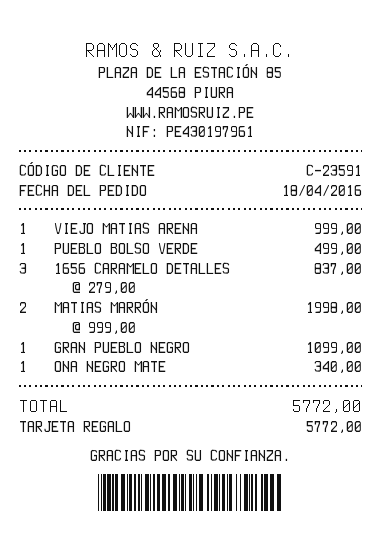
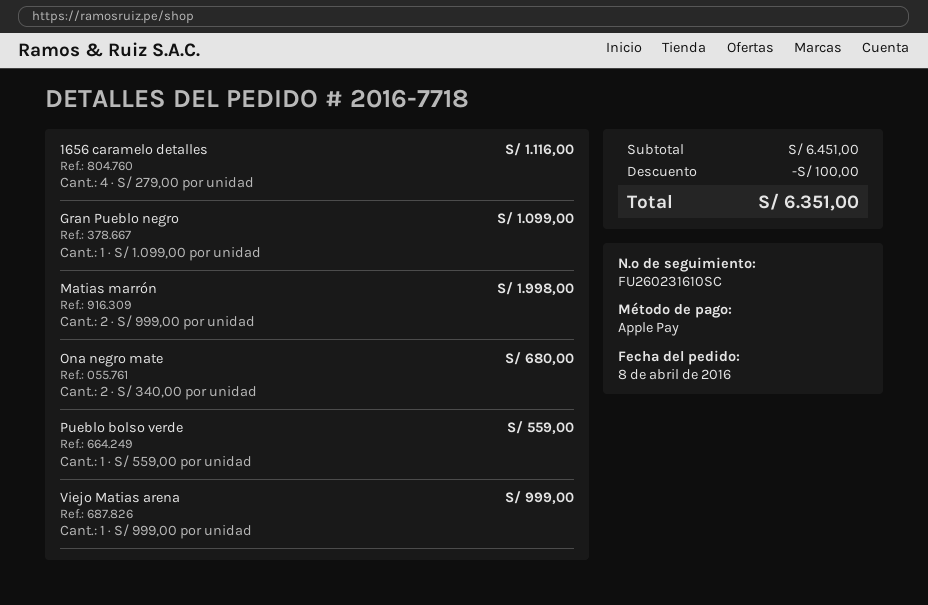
order date: 2016-04-18 -> 2016-04-08
payment method: gift card -> Apple Pay
PUEBLO BOLSO VERDE: 1 x 499.00 = 499.00 -> 1 x 559.00 = 559.00
1656 CARAMELO DETALLES: 3 x 279.00 = 837.00 -> 4 x 279.00 = 1116.00
ONA NEGRO MATE: 1 x 340.00 = 340.00 -> 2 x 340.00 = 680.00
discount: none -> 100.00
total: 5772.00 -> 6351.00

